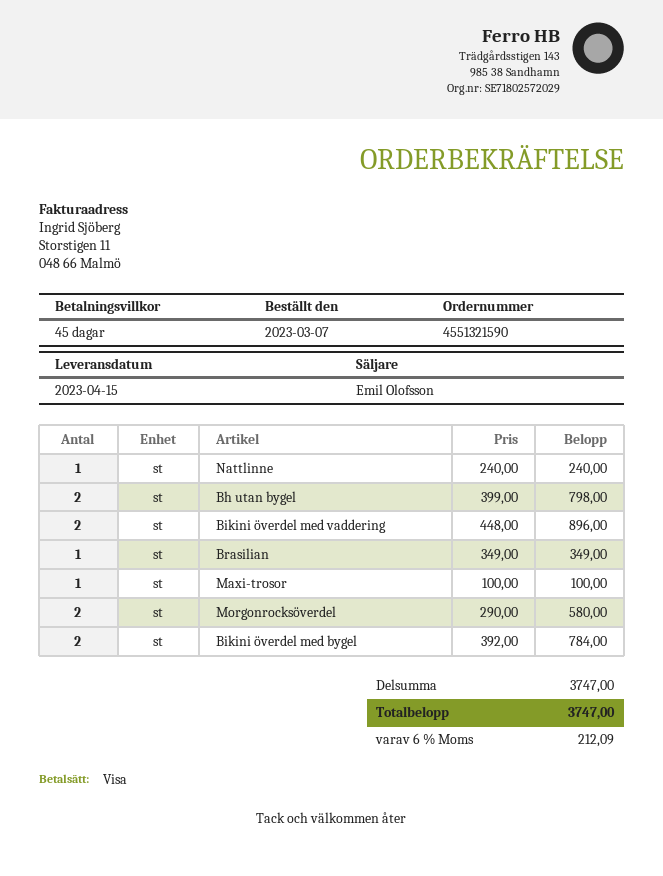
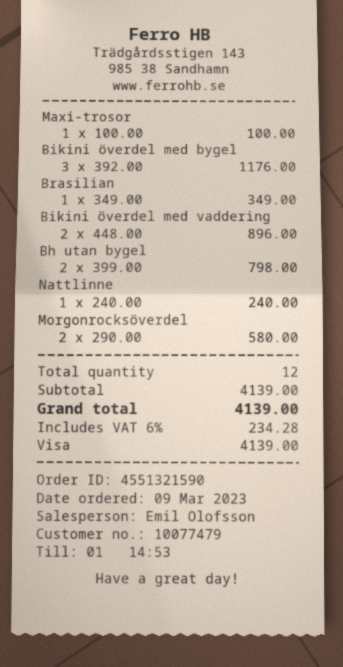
order date: 2023-03-07 -> 2023-03-09
Bikini överdel med bygel: 2 x 392.00 = 784.00 -> 3 x 392.00 = 1176.00
subtotal: 3747.00 -> 4139.00
tax: 6% = 212.09 -> 6% = 234.28
total: 3747.00 -> 4139.00

